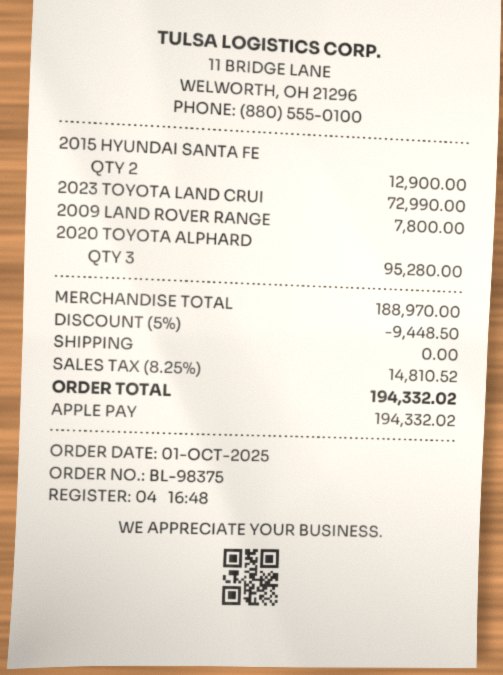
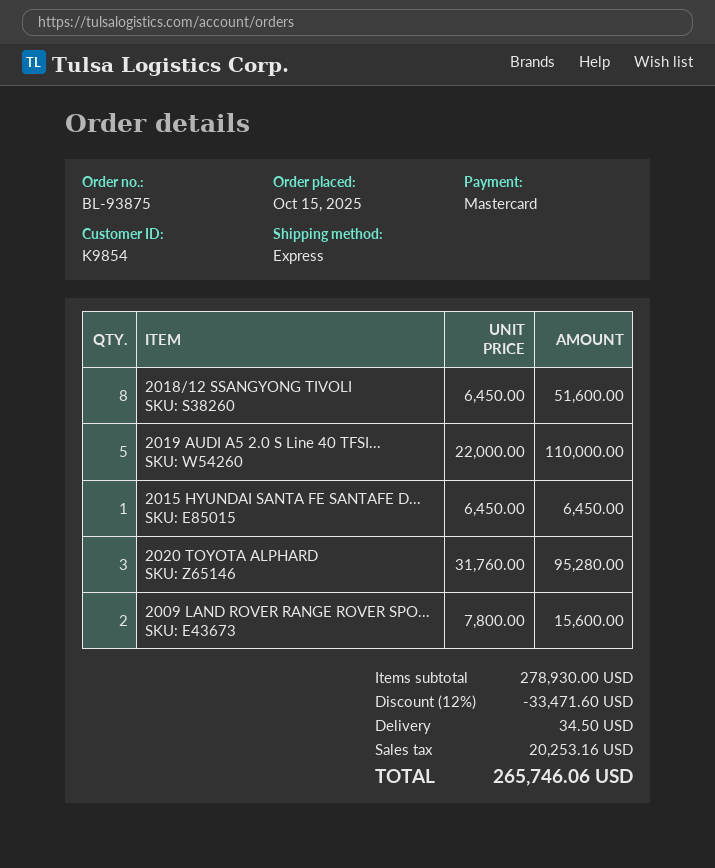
order number: BL-98375 -> BL-93875
order date: 2025-10-01 -> 2025-10-15
payment method: Apple Pay -> Mastercard
2015 HYUNDAI SANTA FE: 2 for 12900.00 -> 1 for 6450.00
2023 TOYOTA LAND CRUI: 1 for 72990.00 -> none
2009 LAND ROVER RANGE: 1 for 7800.00 -> 2 for 15600.00
2018/12 SSANGYONG TIVOLI: none -> 8 for 51600.00
2019 AUDI A5 2.0 S Line 40 TFSI...: none -> 5 for 110000.00
subtotal: 188970.00 -> 278930.00
discount: 5% = 9448.50 -> 12% = 33471.60
shipping: 0.00 -> 34.50
tax: 14810.52 -> 20253.16
total: 194332.02 -> 265746.06

